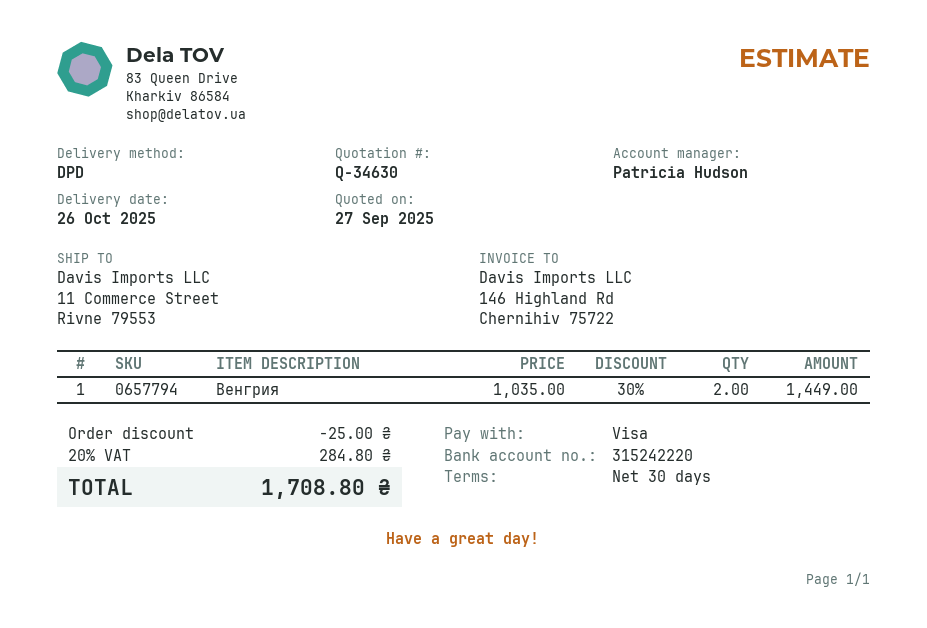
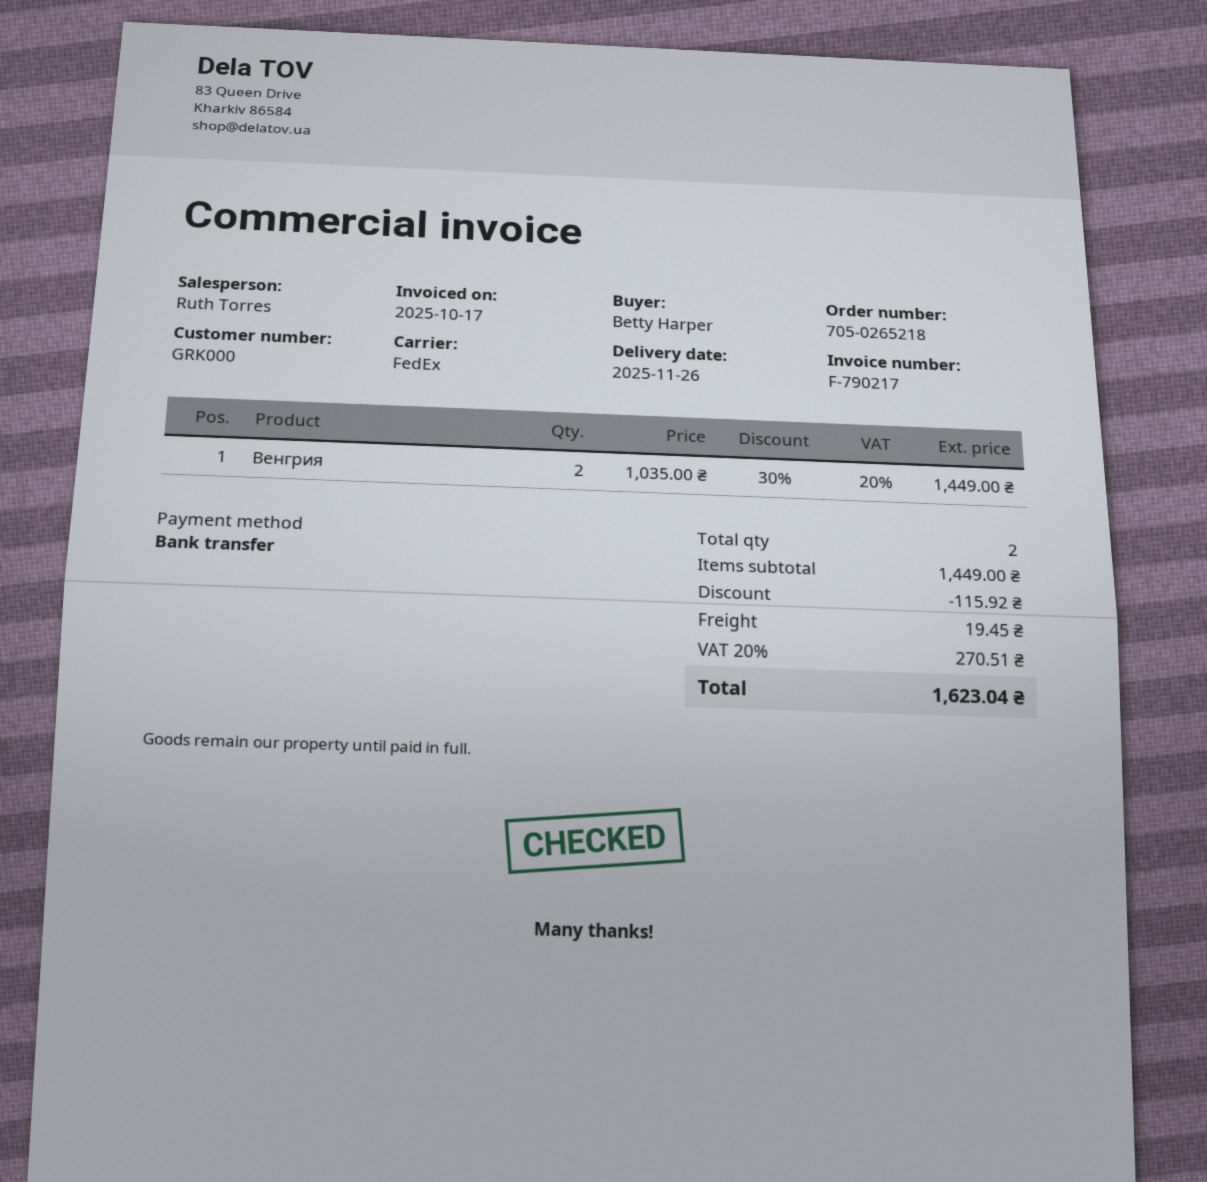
delivery date: 2025-10-26 -> 2025-11-26
sales rep: Patricia Hudson -> Ruth Torres
payment method: Visa -> bank transfer
shipping method: DPD -> FedEx
discount: 25.00 -> 115.92
shipping: none -> 19.45
tax: 20% = 284.80 -> 20% = 270.51
total: 1708.80 -> 1623.04

